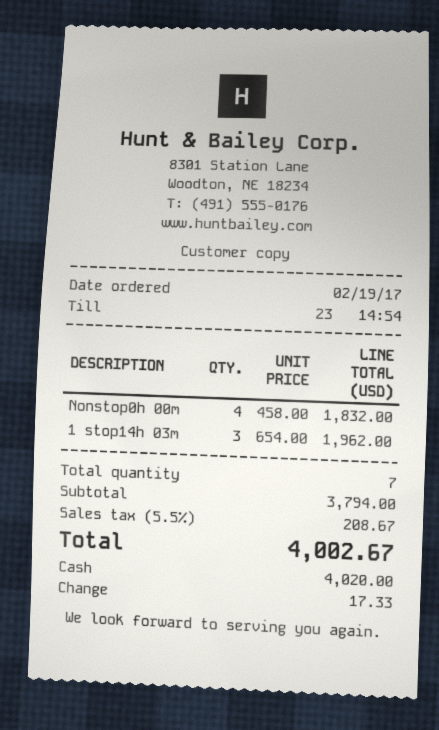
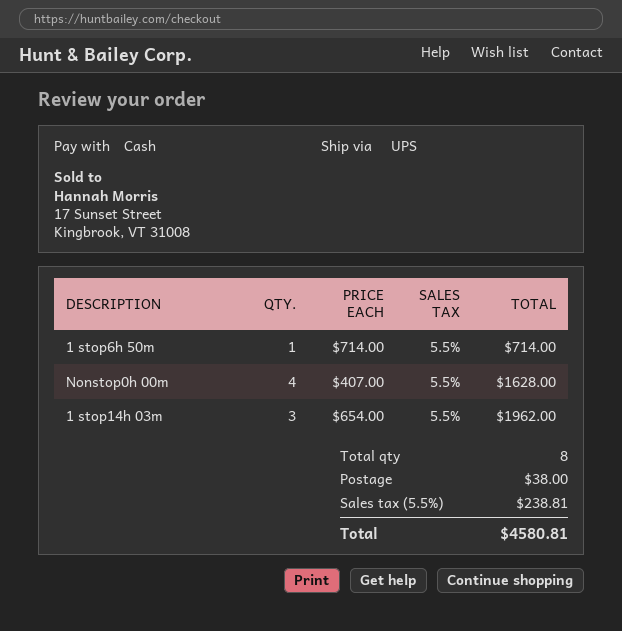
Nonstop0h 00m: 4 x 458.00 = 1832.00 -> 4 x 407.00 = 1628.00
1 stop6h 50m: none -> 1 x 714.00 = 714.00
total quantity: 7 -> 8
shipping: none -> 38.00
tax: 5.5% = 208.67 -> 5.5% = 238.81
total: 4002.67 -> 4580.81

